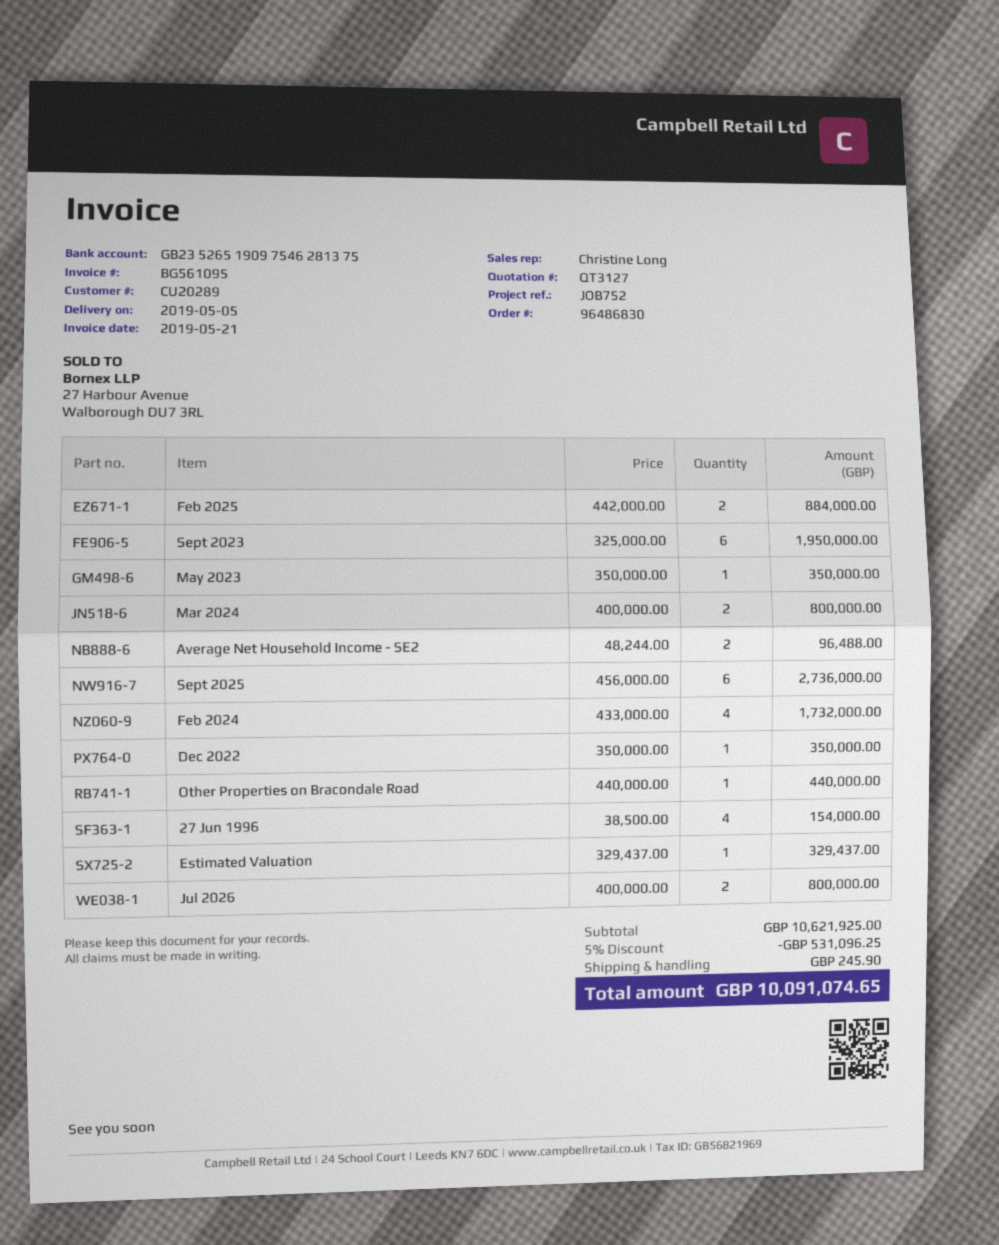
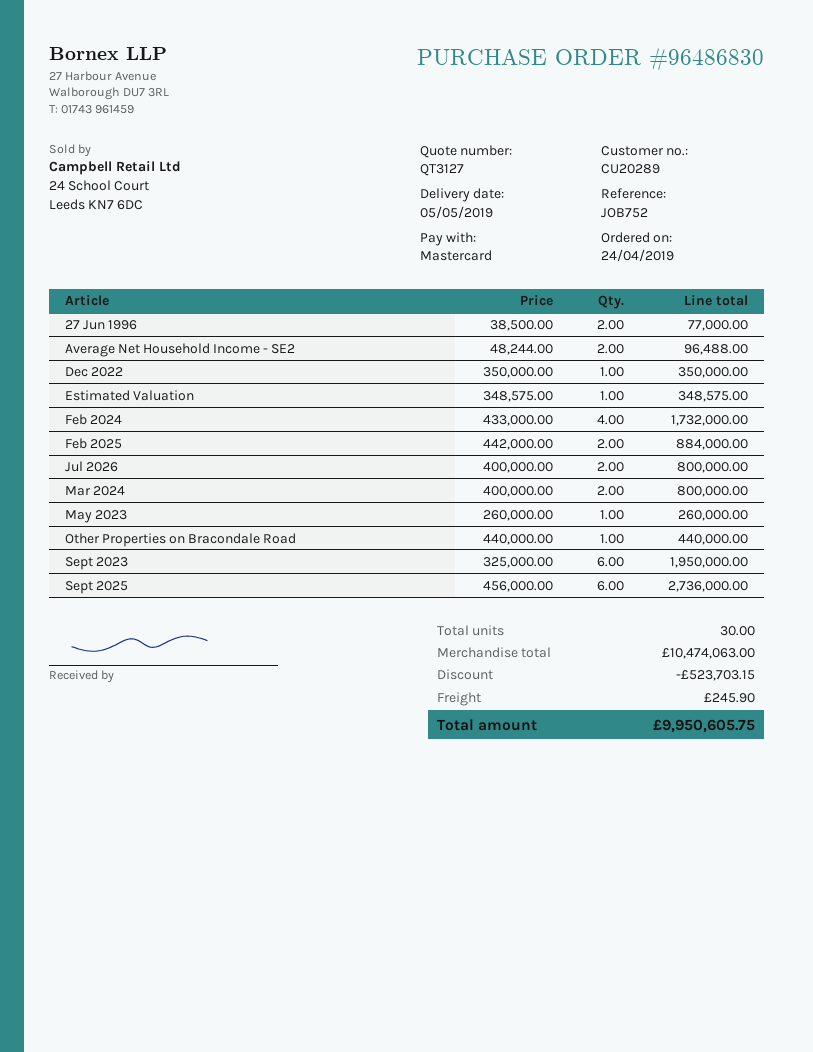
May 2023: 1 x 350000.00 = 350000.00 -> 1 x 260000.00 = 260000.00
27 Jun 1996: 4 x 38500.00 = 154000.00 -> 2 x 38500.00 = 77000.00
Estimated Valuation: 1 x 329437.00 = 329437.00 -> 1 x 348575.00 = 348575.00
subtotal: 10621925.00 -> 10474063.00
discount: 531096.25 -> 523703.15
total: 10091074.65 -> 9950605.75

